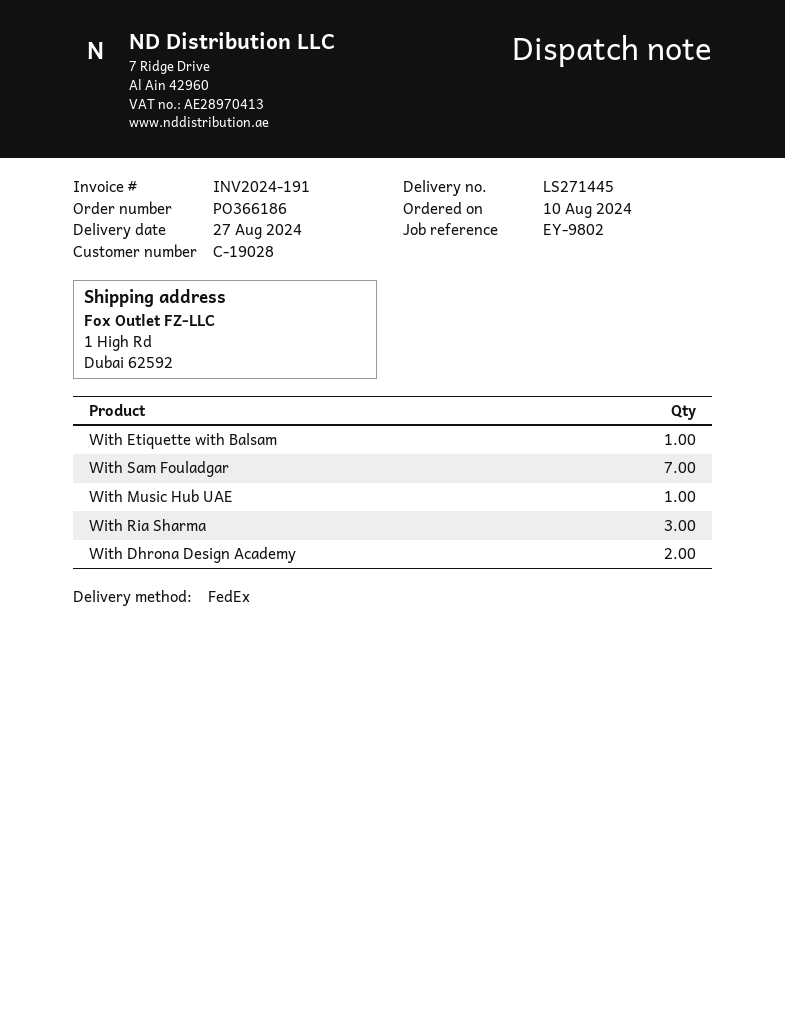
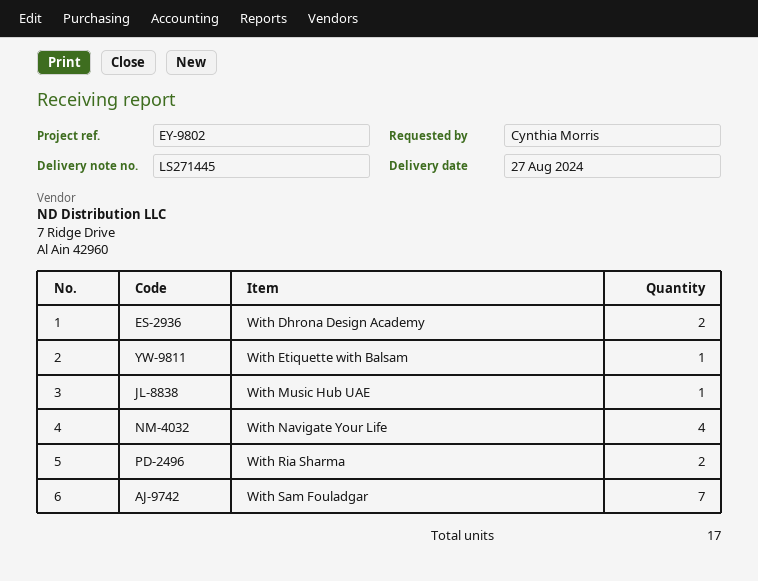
With Ria Sharma: 3 -> 2
With Navigate Your Life: none -> 4

